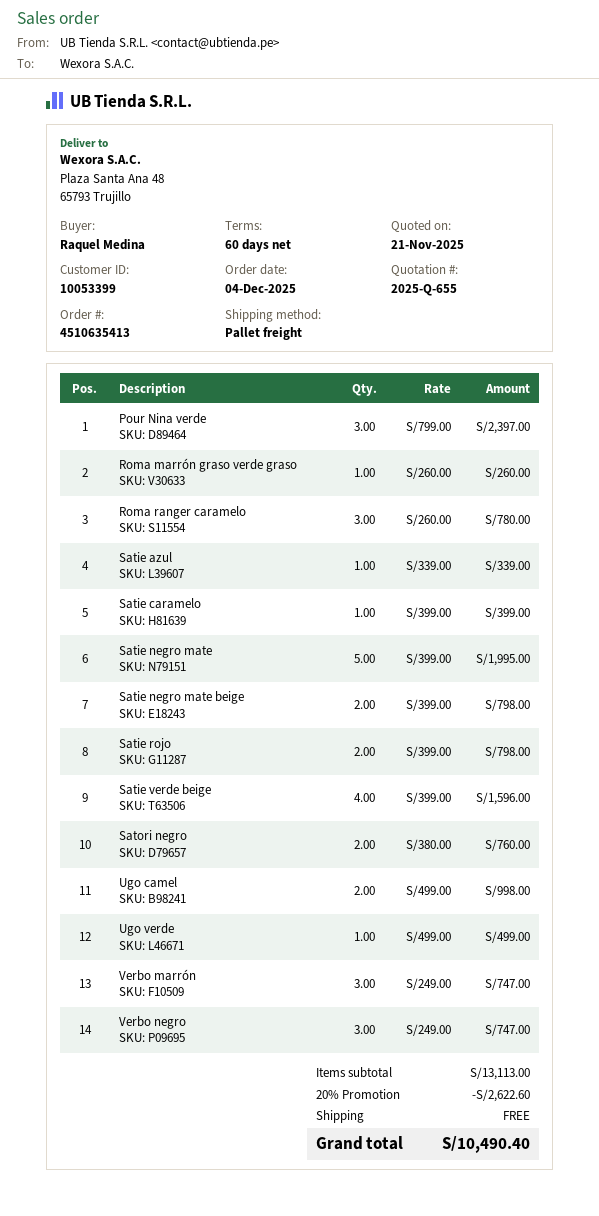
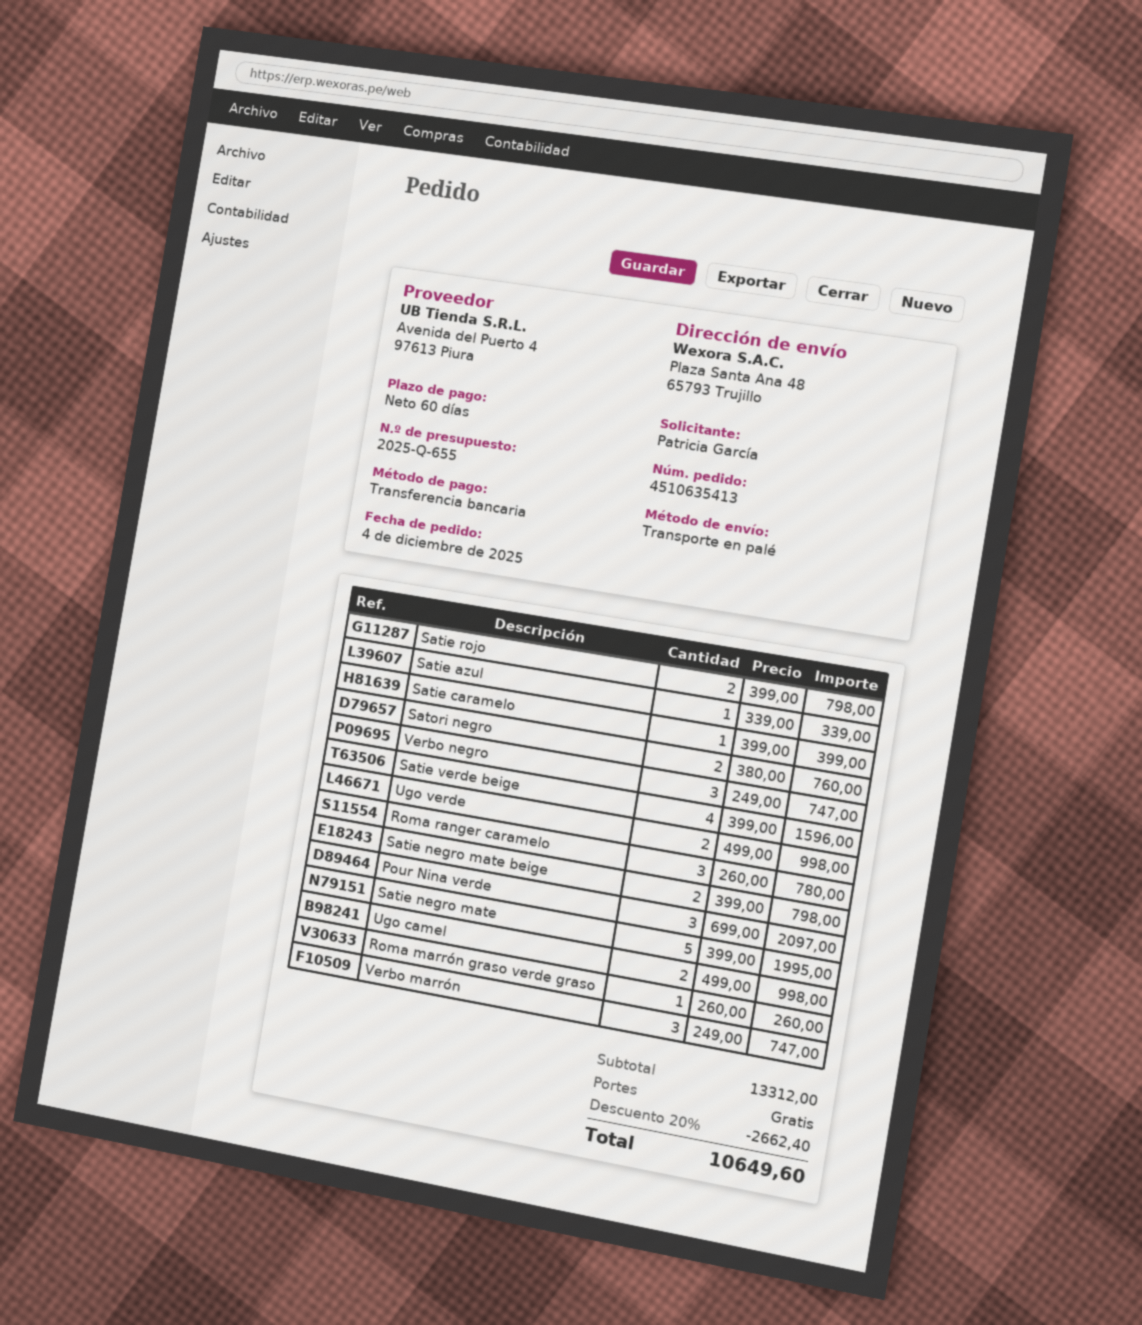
ordered by: Raquel Medina -> Patricia García
Pour Nina verde: 3 x 799.00 = 2397.00 -> 3 x 699.00 = 2097.00
Ugo verde: 1 x 499.00 = 499.00 -> 2 x 499.00 = 998.00
subtotal: 13113.00 -> 13312.00
discount: 20% = 2622.60 -> 20% = 2662.40
total: 10490.40 -> 10649.60

